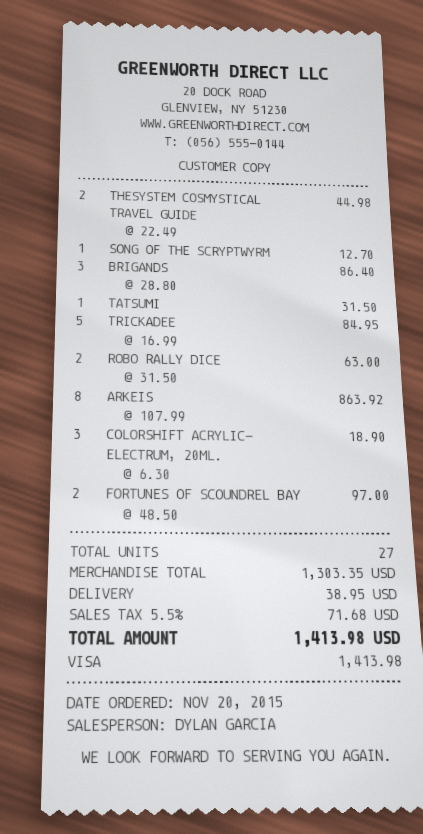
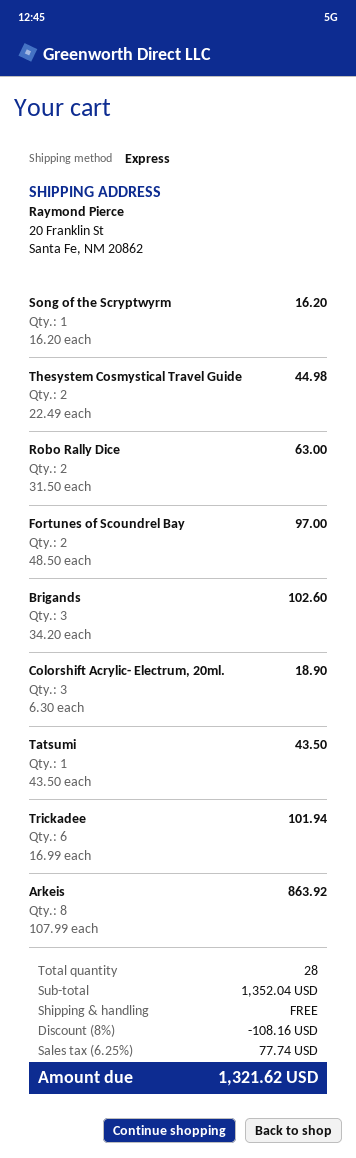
SONG OF THE SCRYPTWYRM: 1 x 12.70 = 12.70 -> 1 x 16.20 = 16.20
BRIGANDS: 3 x 28.80 = 86.40 -> 3 x 34.20 = 102.60
TATSUMI: 1 x 31.50 = 31.50 -> 1 x 43.50 = 43.50
TRICKADEE: 5 x 16.99 = 84.95 -> 6 x 16.99 = 101.94
total quantity: 27 -> 28
subtotal: 1303.35 -> 1352.04
discount: none -> 8% = 108.16
shipping: 38.95 -> 0.00
tax: 5.5% = 71.68 -> 6.25% = 77.74
total: 1413.98 -> 1321.62

